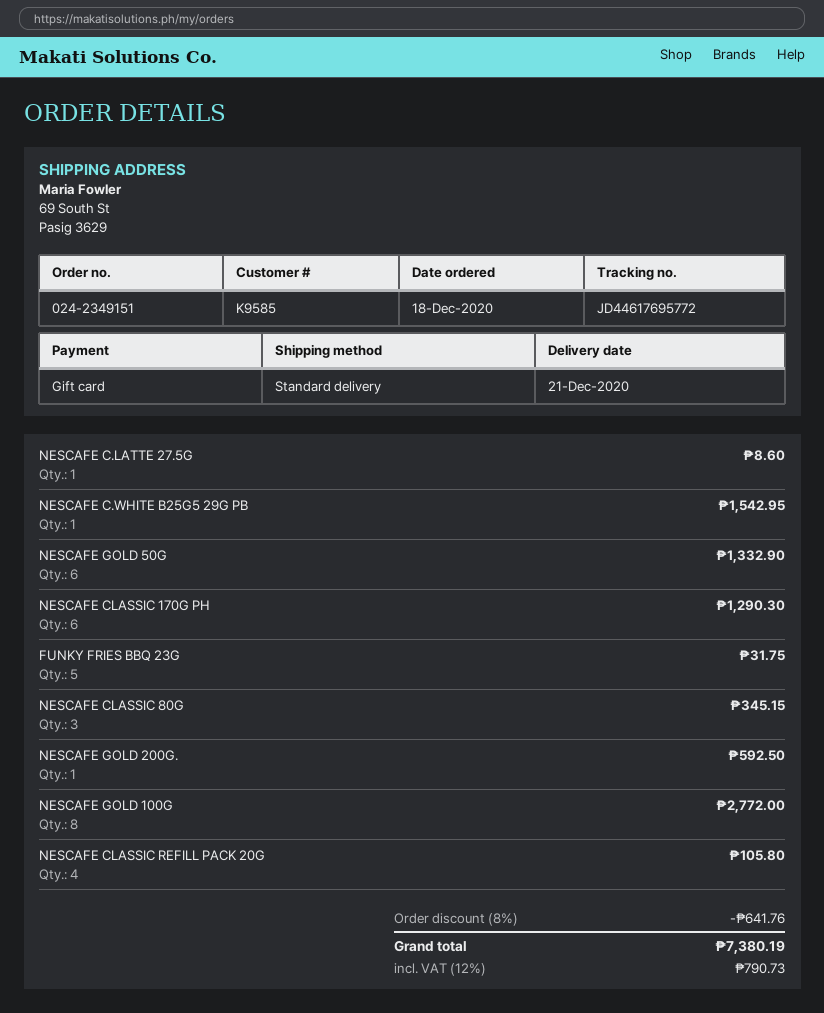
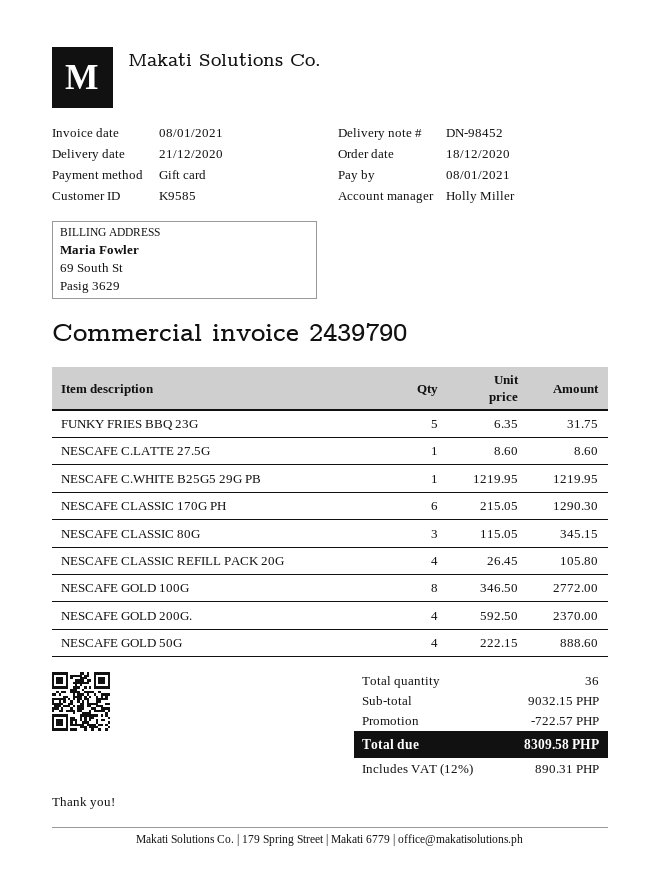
NESCAFE C.WHITE B25G5 29G PB: 1 for 1542.95 -> 1 for 1219.95
NESCAFE GOLD 50G: 6 for 1332.90 -> 4 for 888.60
NESCAFE GOLD 200G.: 1 for 592.50 -> 4 for 2370.00
discount: 641.76 -> 722.57
tax: 12% = 790.73 -> 12% = 890.31
total: 7380.19 -> 8309.58

